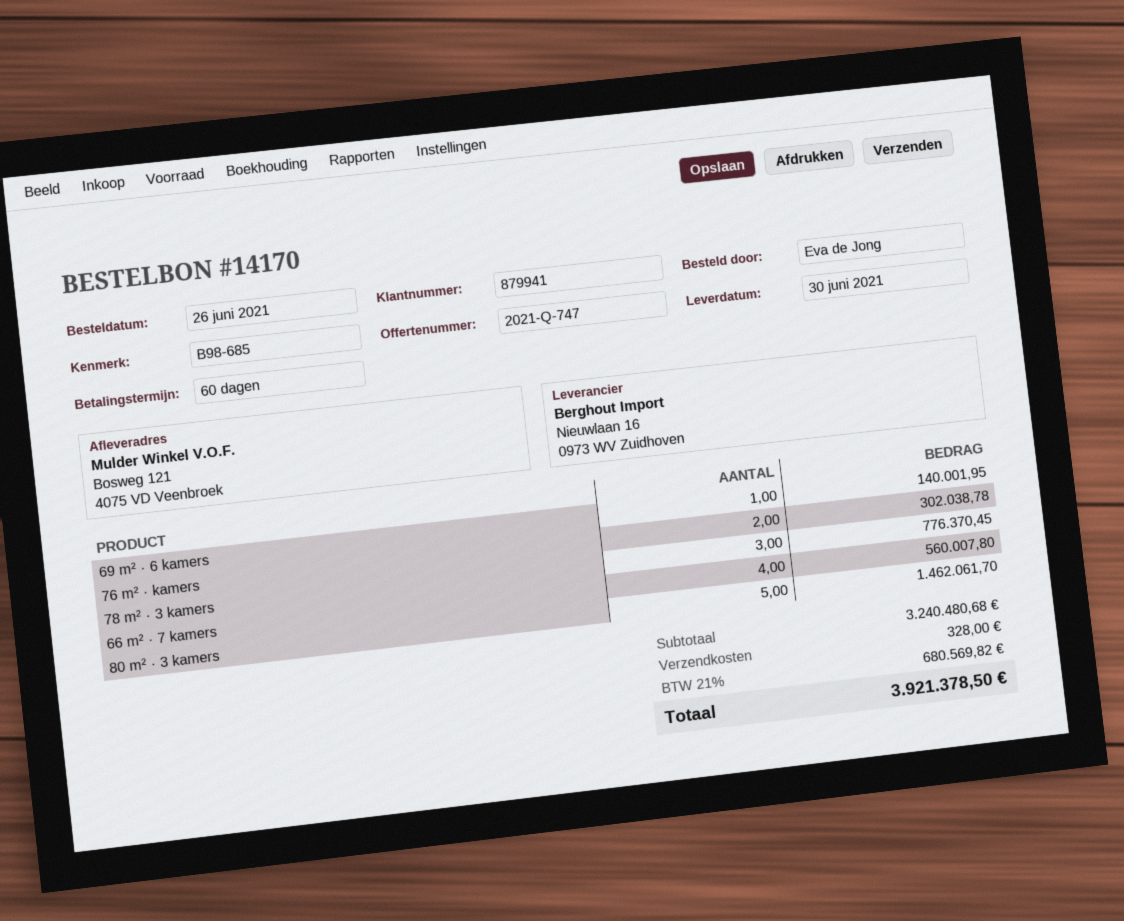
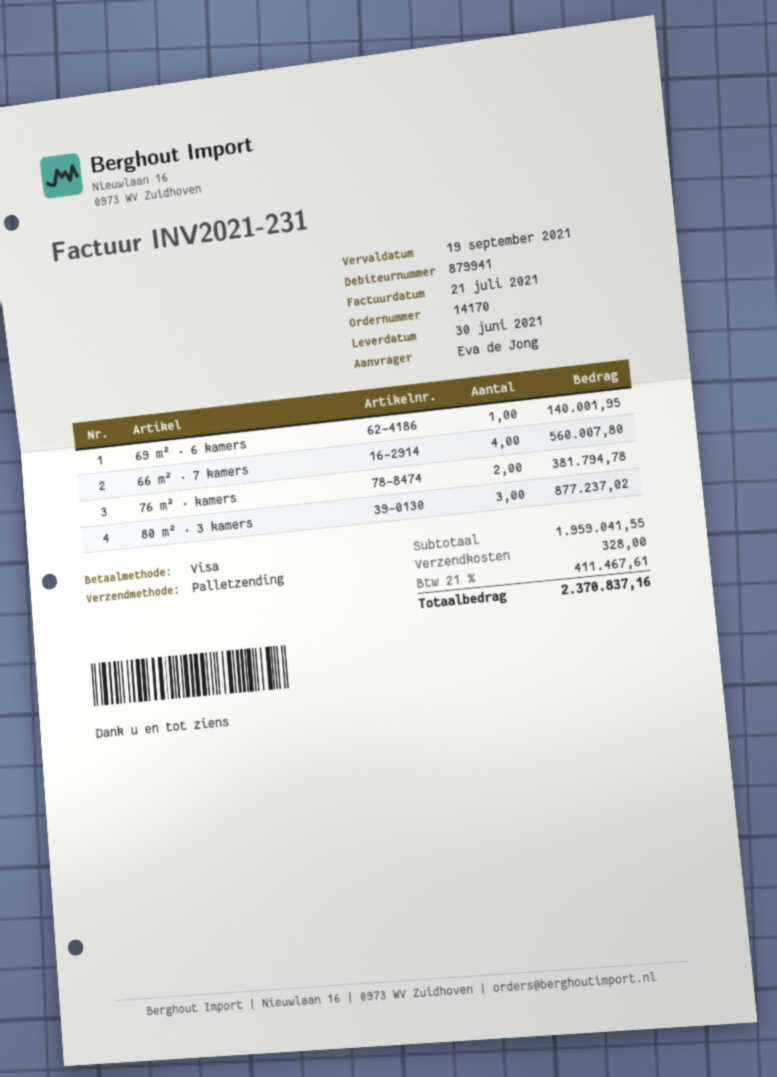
76 m² · kamers: 2 for 302038.78 -> 2 for 381794.78
78 m² · 3 kamers: 3 for 776370.45 -> none
80 m² · 3 kamers: 5 for 1462061.70 -> 3 for 877237.02
subtotal: 3240480.68 -> 1959041.55
tax: 21% = 680569.82 -> 21% = 411467.61
total: 3921378.50 -> 2370837.16

